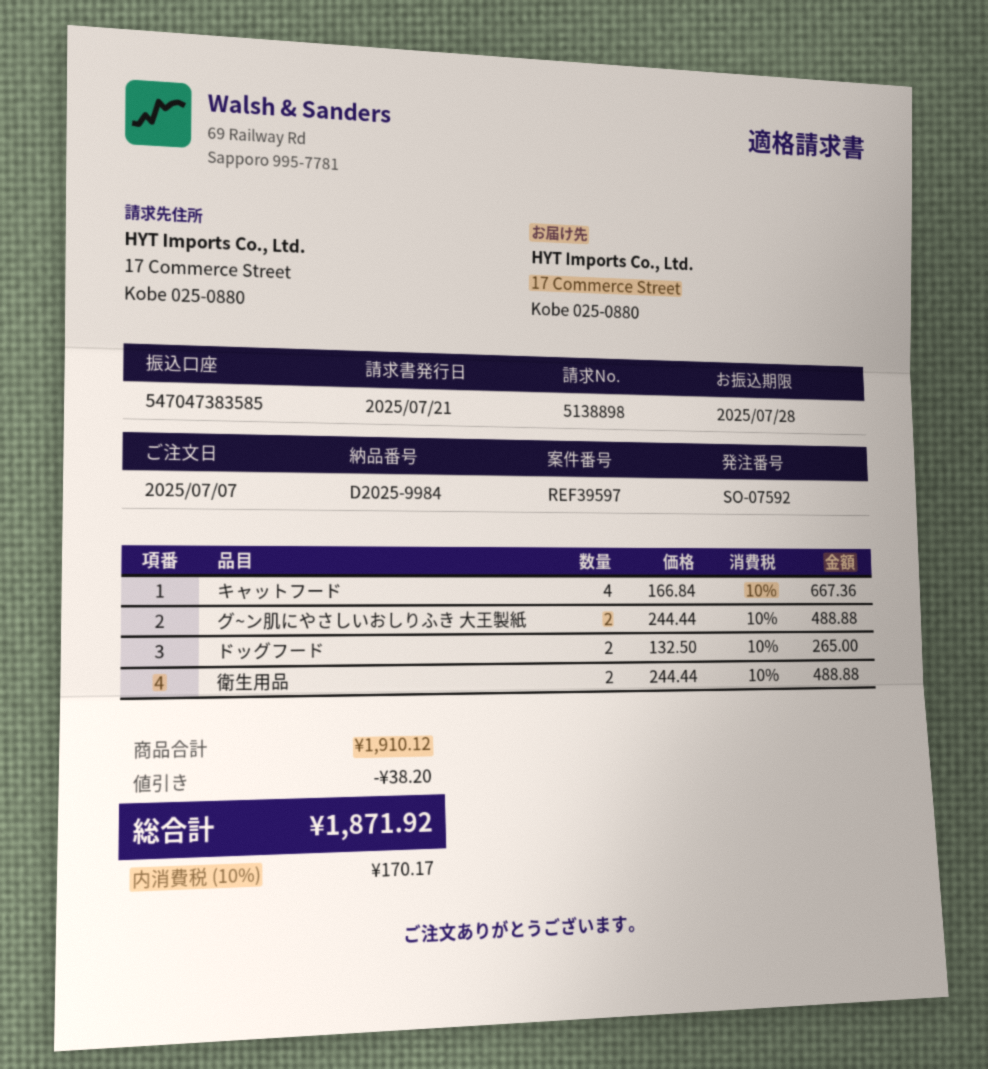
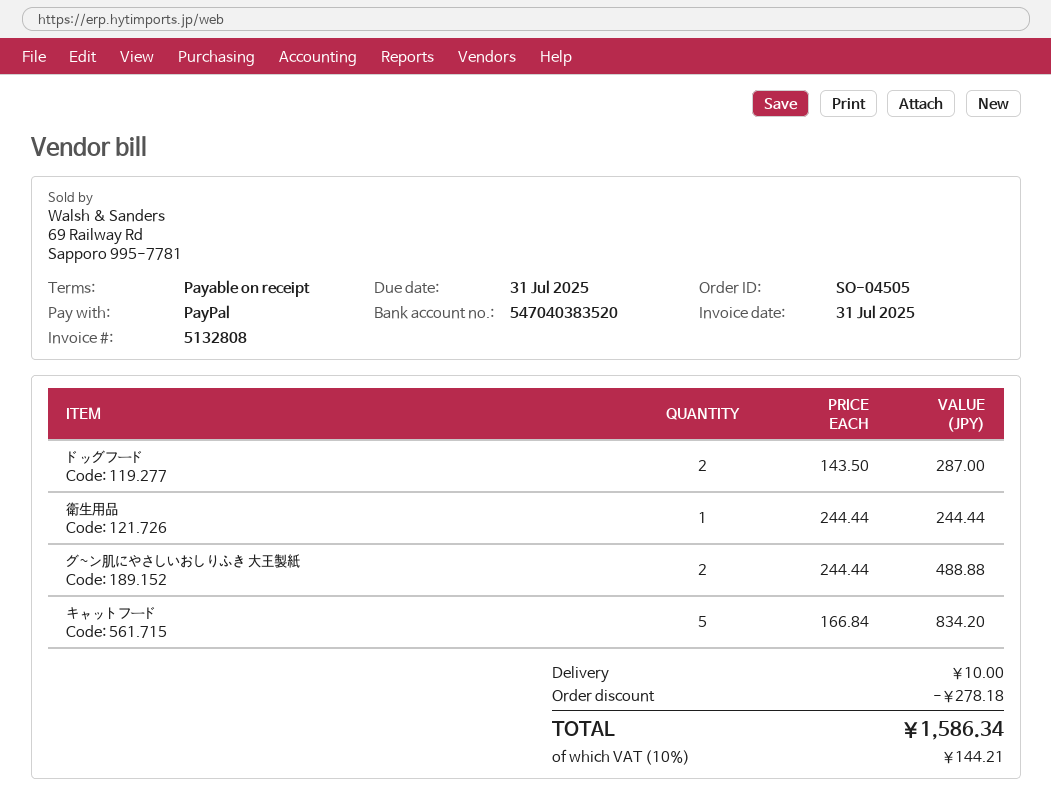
order number: SO-07592 -> SO-04505
invoice number: 5138898 -> 5132808
invoice date: 2025-07-21 -> 2025-07-31
due date: 2025-07-28 -> 2025-07-31
bank account: 547047383585 -> 547040383520
キャットフード: 4 x 166.84 = 667.36 -> 5 x 166.84 = 834.20
ドッグフード: 2 x 132.50 = 265.00 -> 2 x 143.50 = 287.00
衛生用品: 2 x 244.44 = 488.88 -> 1 x 244.44 = 244.44
discount: 38.20 -> 278.18
shipping: none -> 10.00
tax: 10% = 170.17 -> 10% = 144.21
total: 1871.92 -> 1586.34

